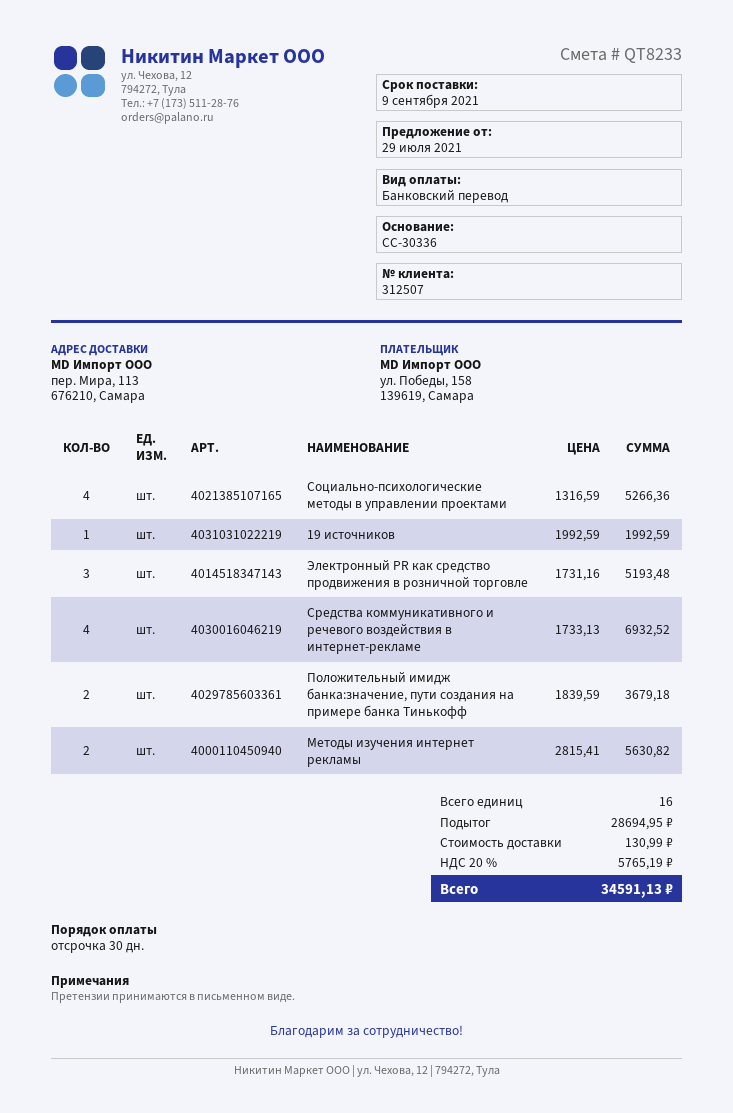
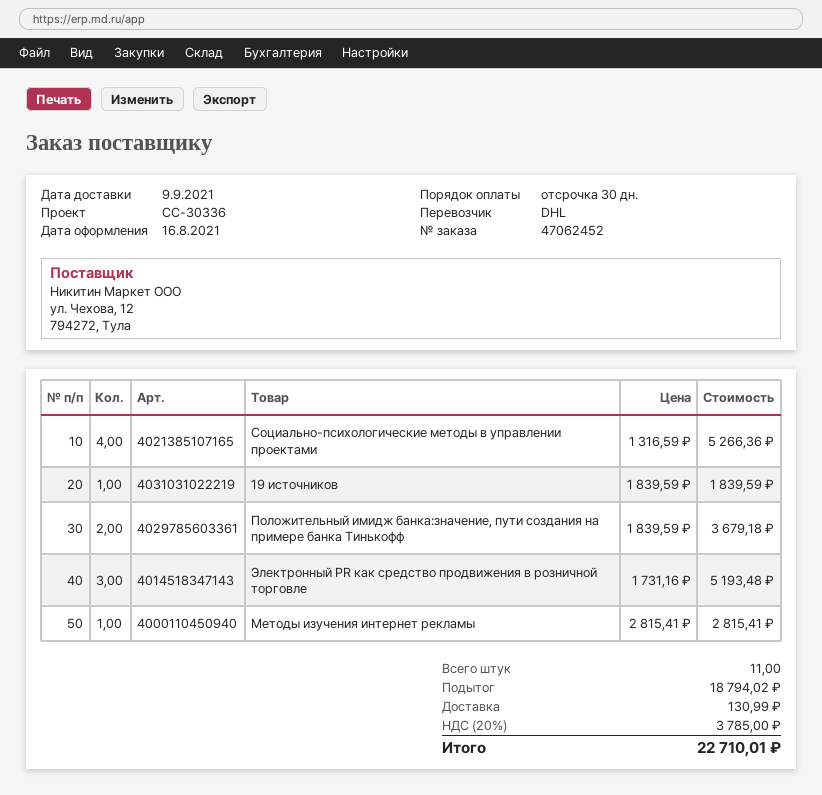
19 источников: 1 x 1992.59 = 1992.59 -> 1 x 1839.59 = 1839.59
Средства коммуникативного и речевого воздействия в интернет-рекламе: 4 x 1733.13 = 6932.52 -> none
Методы изучения интернет рекламы: 2 x 2815.41 = 5630.82 -> 1 x 2815.41 = 2815.41
total quantity: 16 -> 11
subtotal: 28694.95 -> 18794.02
tax: 20% = 5765.19 -> 20% = 3785.00
total: 34591.13 -> 22710.01

